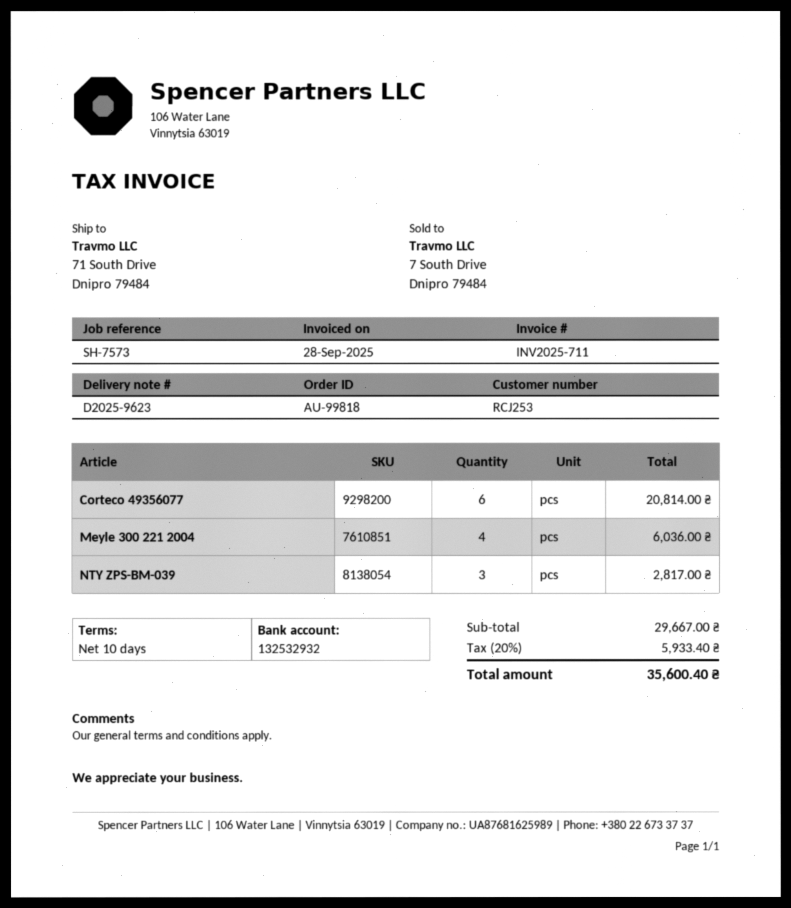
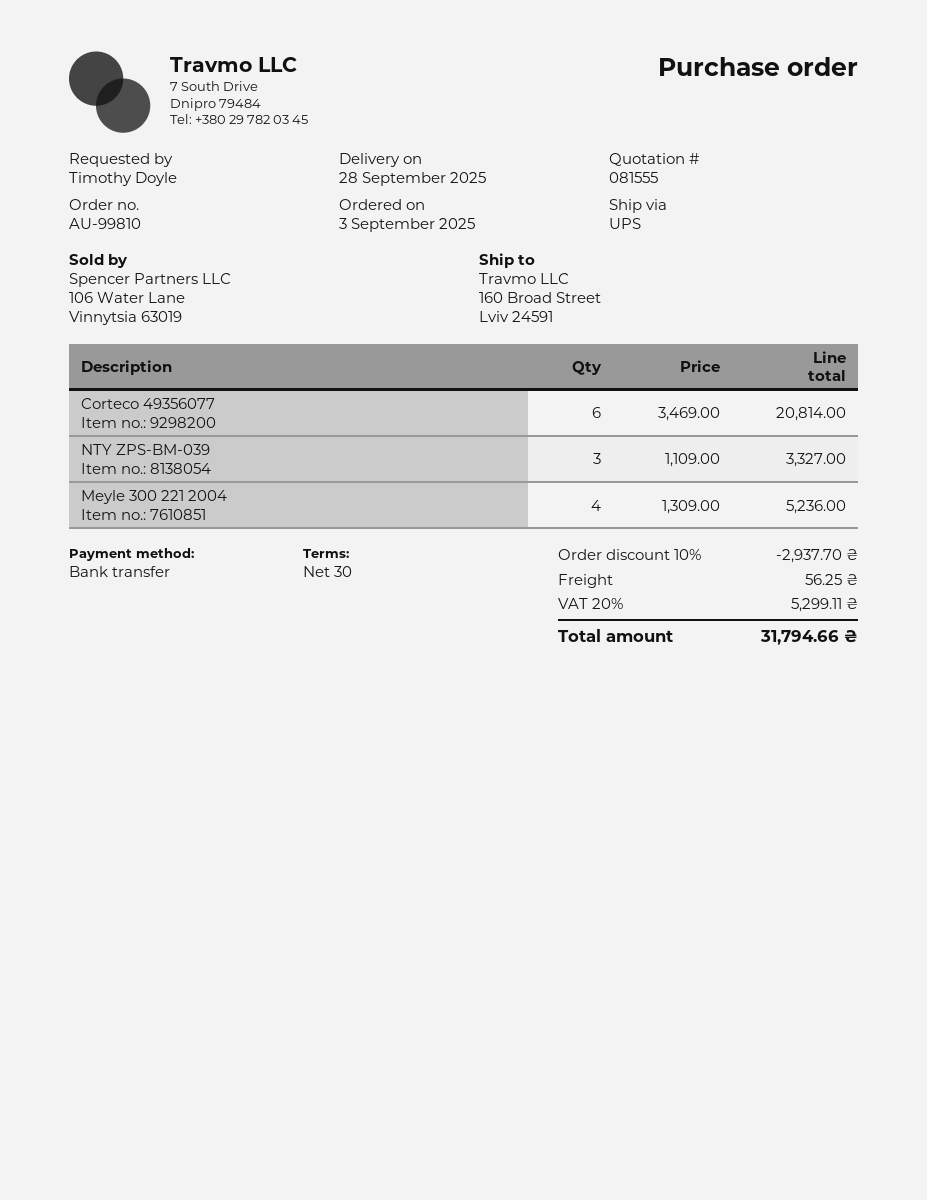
order number: AU-99818 -> AU-99810
payment terms: 10 days -> 30 days
ship to: 71 South Drive, Dnipro 79484 -> 160 Broad Street, Lviv 24591
Meyle 300 221 2004: 4 for 6036.00 -> 4 for 5236.00
NTY ZPS-BM-039: 3 for 2817.00 -> 3 for 3327.00
discount: none -> 10% = 2937.70
shipping: none -> 56.25
tax: 20% = 5933.40 -> 20% = 5299.11
total: 35600.40 -> 31794.66

